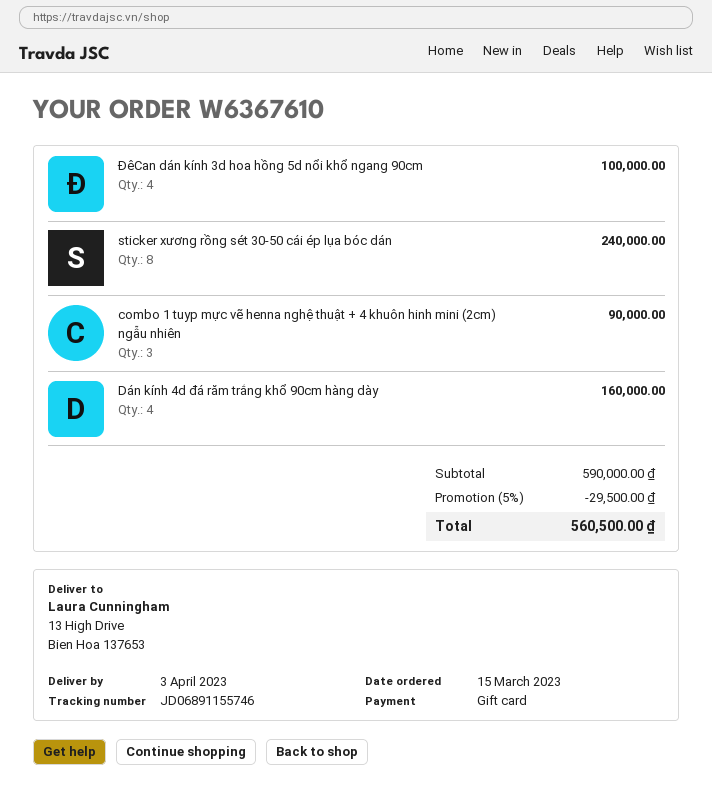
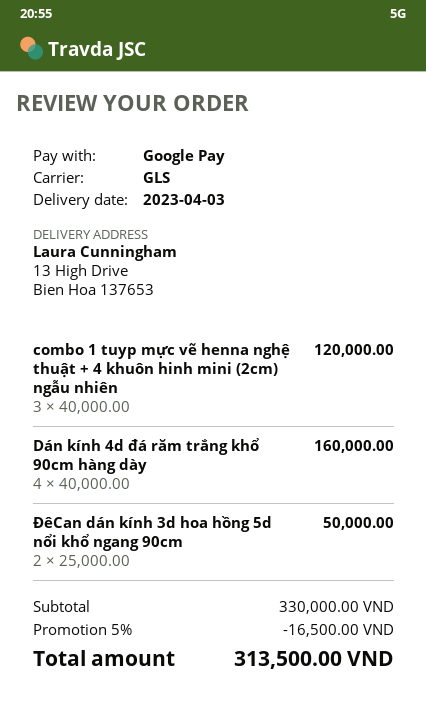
payment method: gift card -> Google Pay
ĐêCan dán kính 3d hoa hồng 5d nổi khổ ngang 90cm: 4 for 100000.00 -> 2 for 50000.00
sticker xương rồng sét 30-50 cái ép lụa bóc dán: 8 for 240000.00 -> none
combo 1 tuyp mực vẽ henna nghệ thuật + 4 khuôn hinh mini (2cm) ngẫu nhiên: 3 for 90000.00 -> 3 for 120000.00
subtotal: 590000.00 -> 330000.00
discount: 5% = 29500.00 -> 5% = 16500.00
total: 560500.00 -> 313500.00

